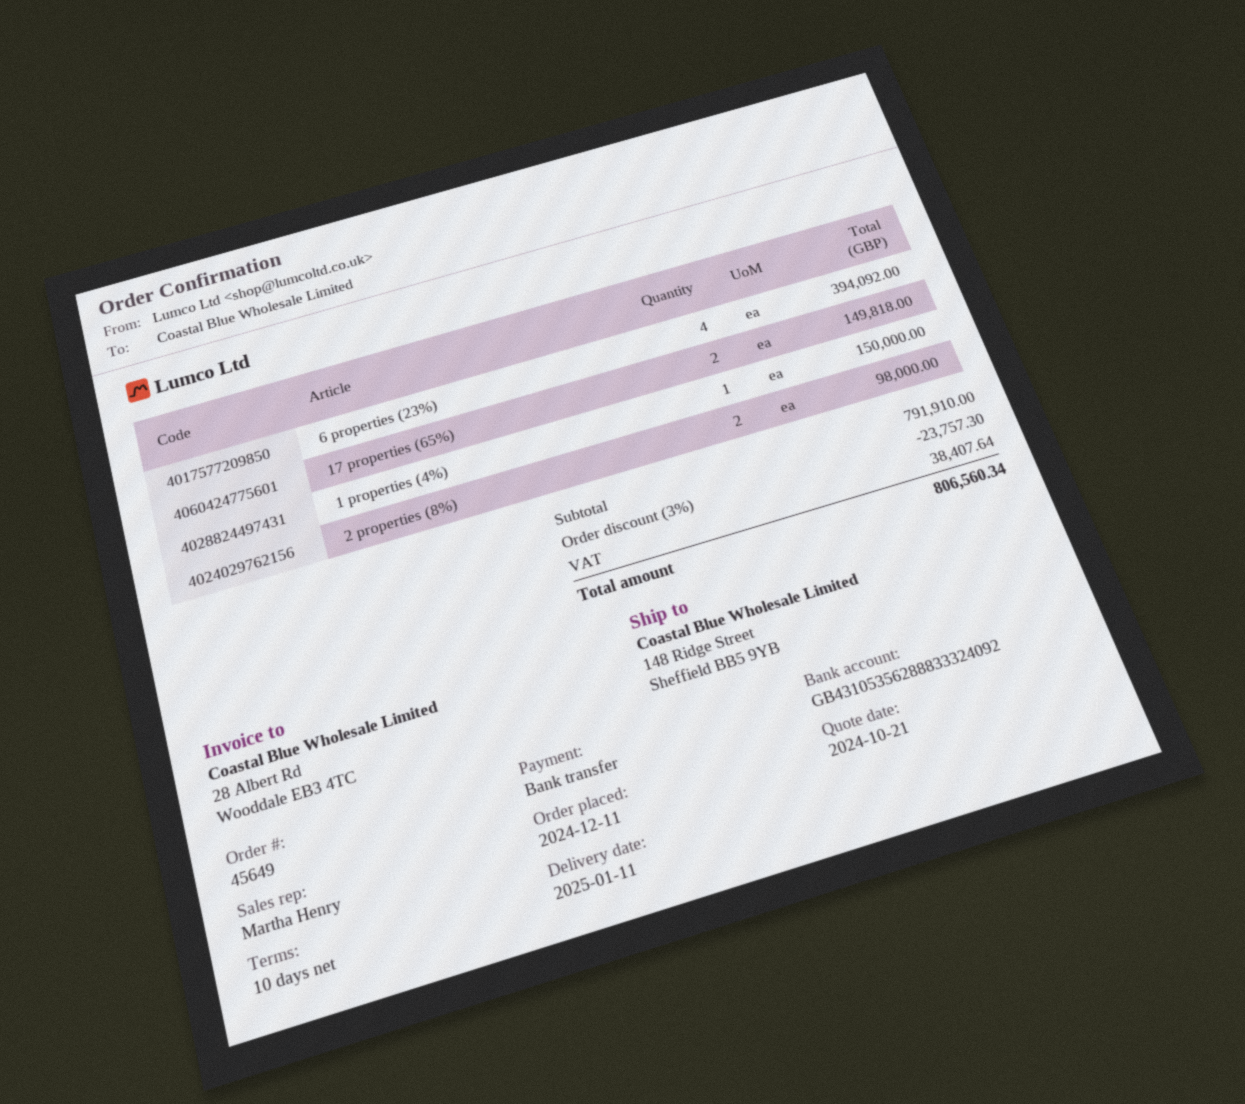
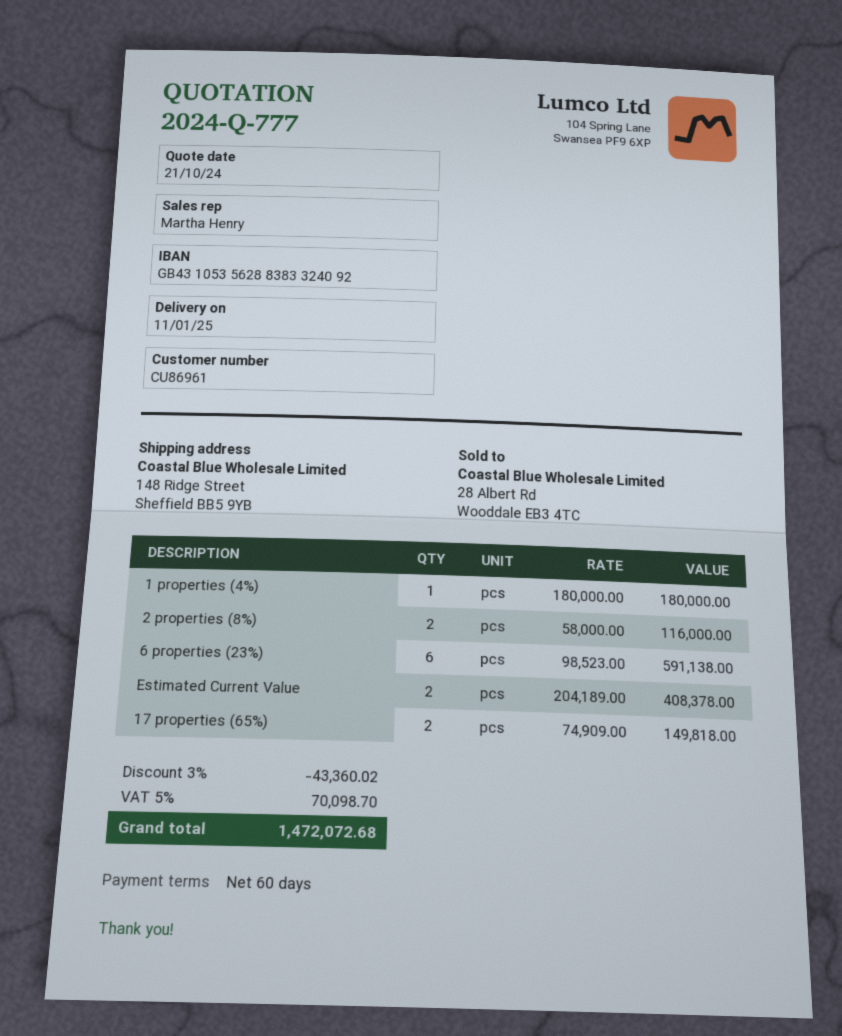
payment terms: 10 days -> 60 days
bank account: GB43105356288833324092 -> GB43105356288383324092
6 properties (23%): 4 for 394092.00 -> 6 for 591138.00
1 properties (4%): 1 for 150000.00 -> 1 for 180000.00
2 properties (8%): 2 for 98000.00 -> 2 for 116000.00
Estimated Current Value: none -> 2 for 408378.00
discount: 3% = 23757.30 -> 3% = 43360.02
tax: 38407.64 -> 70098.70
total: 806560.34 -> 1472072.68

